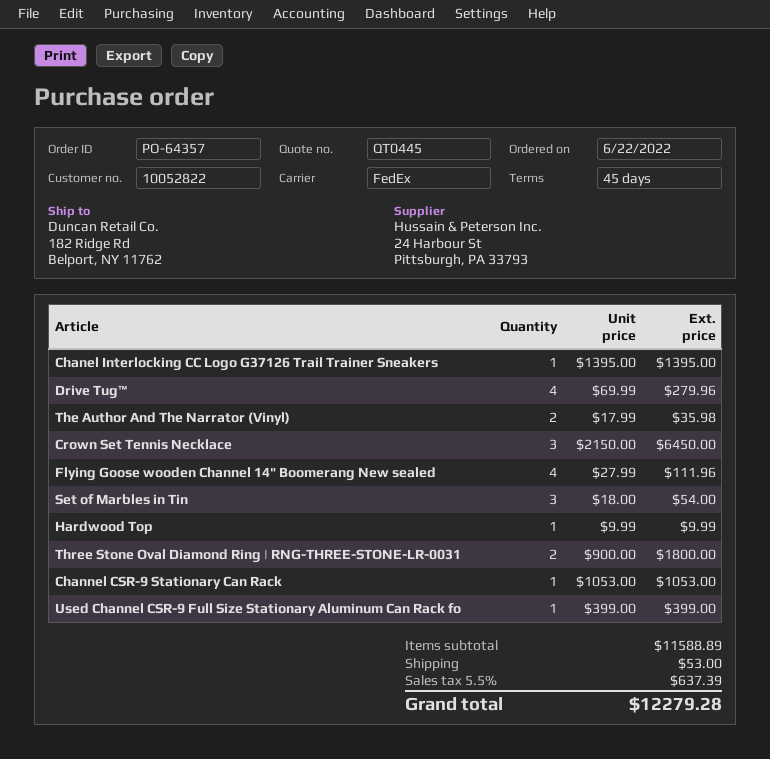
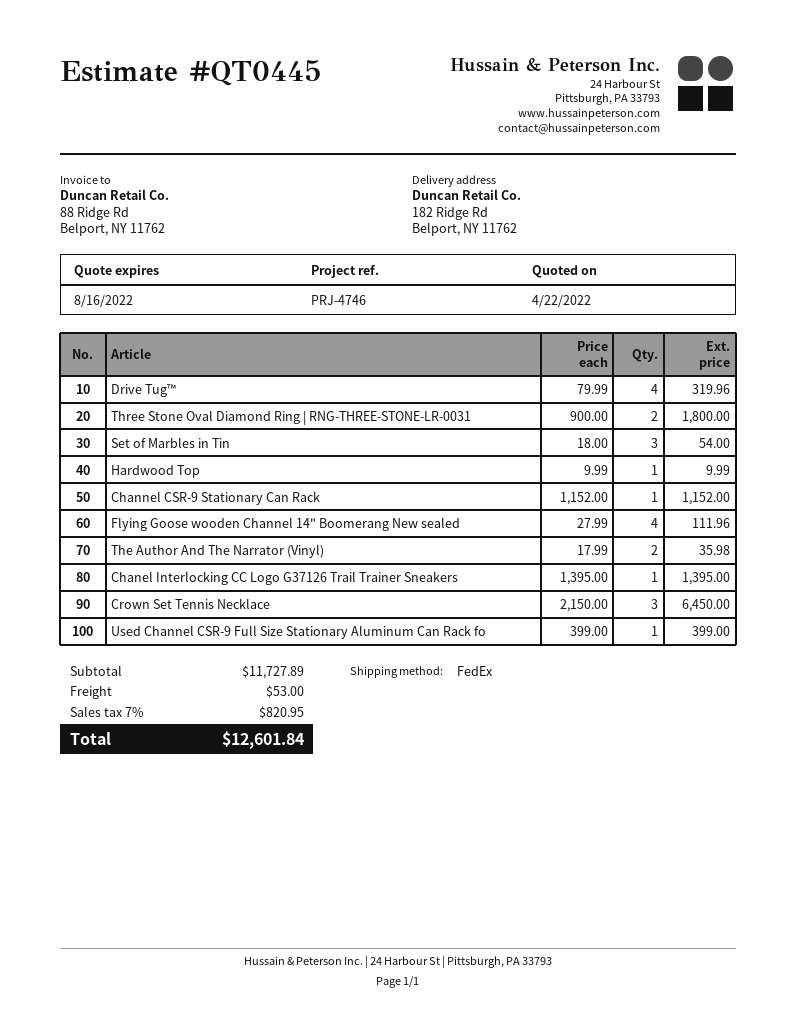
Drive Tug™: 4 x 69.99 = 279.96 -> 4 x 79.99 = 319.96
Channel CSR-9 Stationary Can Rack: 1 x 1053.00 = 1053.00 -> 1 x 1152.00 = 1152.00
subtotal: 11588.89 -> 11727.89
tax: 5.5% = 637.39 -> 7% = 820.95
total: 12279.28 -> 12601.84

